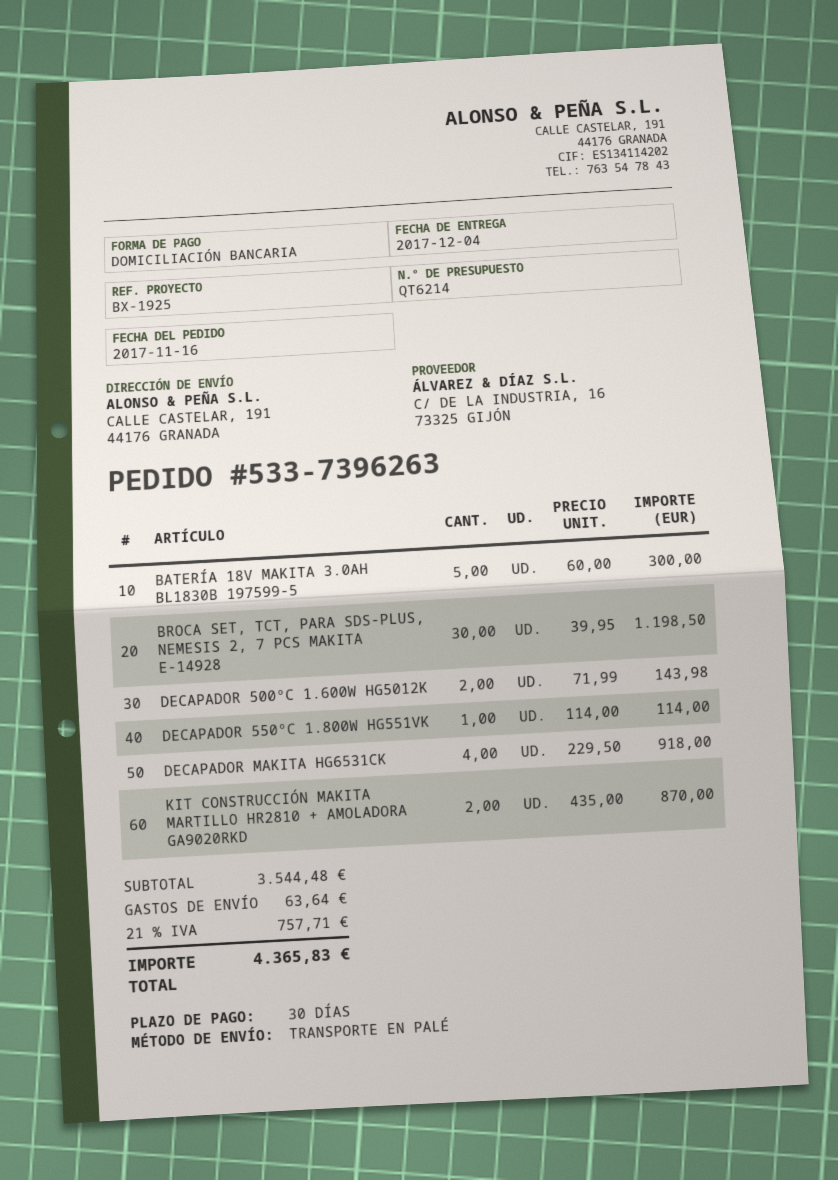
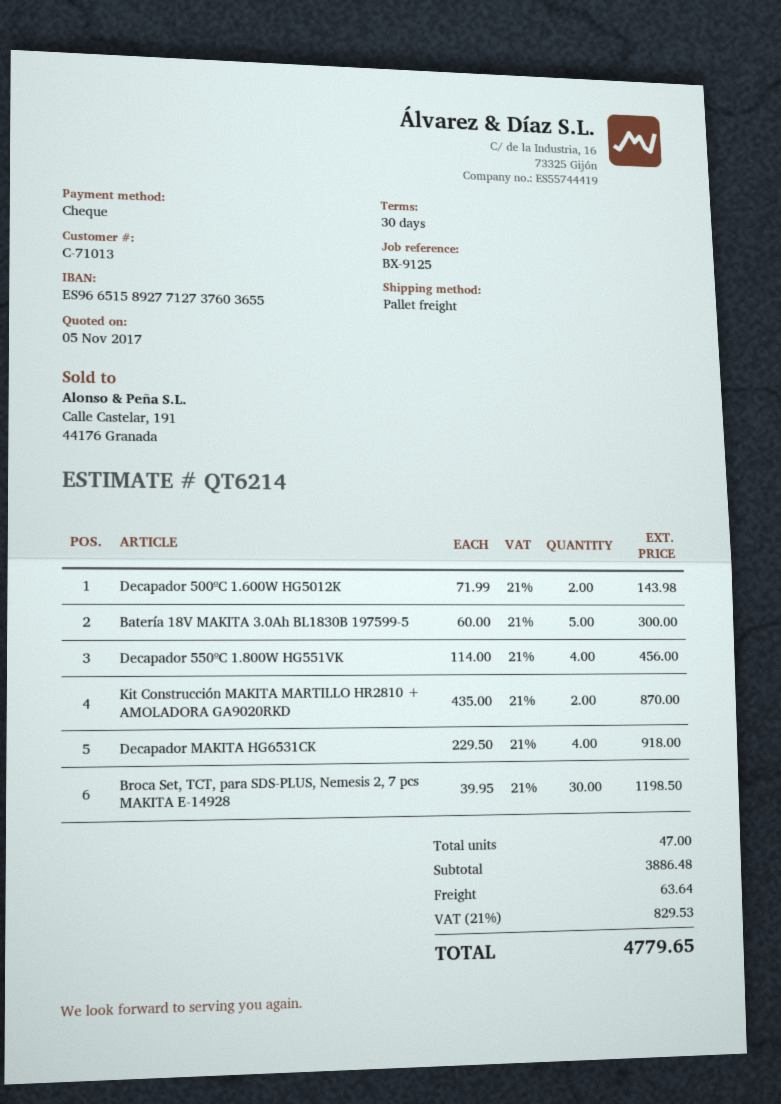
reference: BX-1925 -> BX-9125
payment method: direct debit -> cheque
DECAPADOR 550ºC 1.800W HG551VK: 1 x 114.00 = 114.00 -> 4 x 114.00 = 456.00
subtotal: 3544.48 -> 3886.48
tax: 21% = 757.71 -> 21% = 829.53
total: 4365.83 -> 4779.65

